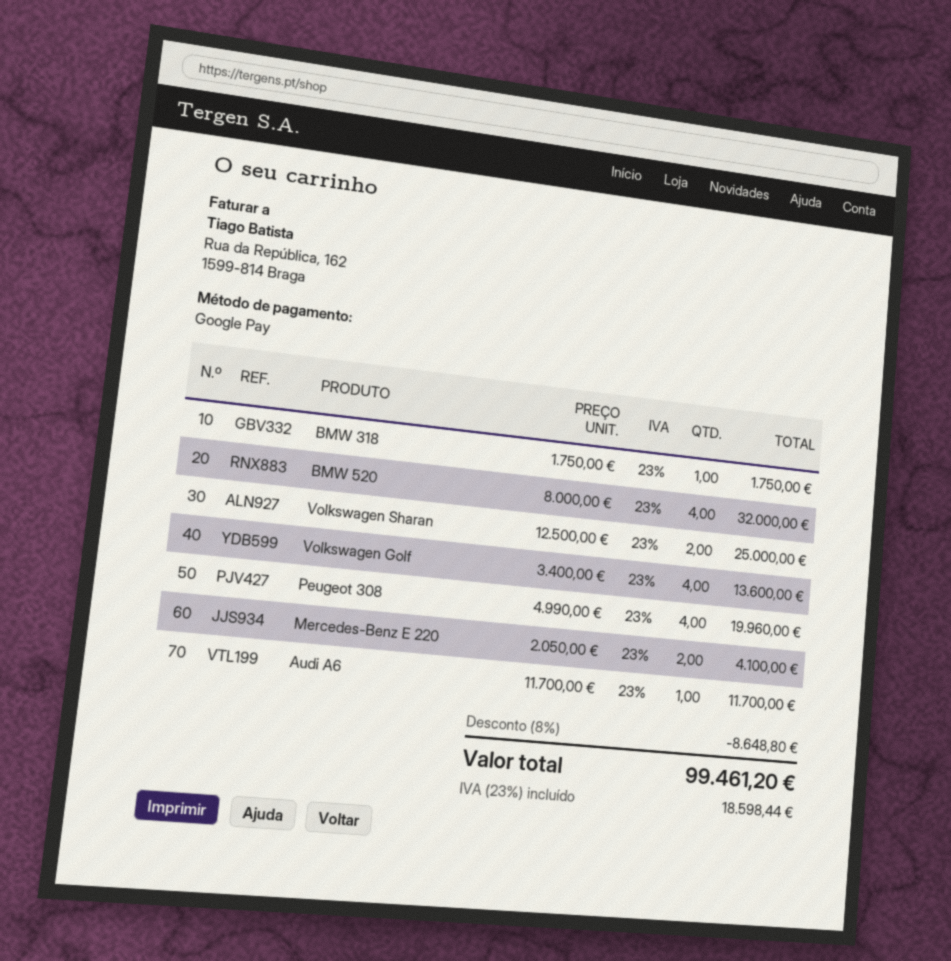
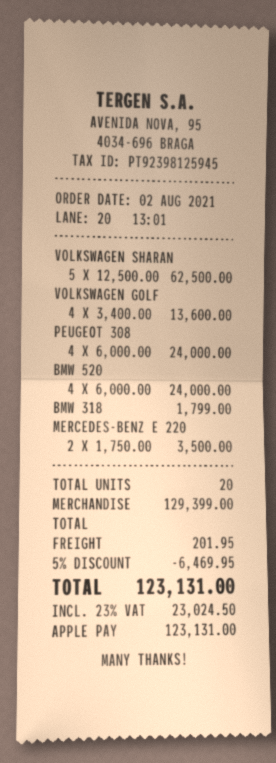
payment method: Google Pay -> Apple Pay
BMW 318: 1 x 1750.00 = 1750.00 -> 1 x 1799.00 = 1799.00
BMW 520: 4 x 8000.00 = 32000.00 -> 4 x 6000.00 = 24000.00
Volkswagen Sharan: 2 x 12500.00 = 25000.00 -> 5 x 12500.00 = 62500.00
Peugeot 308: 4 x 4990.00 = 19960.00 -> 4 x 6000.00 = 24000.00
Mercedes-Benz E 220: 2 x 2050.00 = 4100.00 -> 2 x 1750.00 = 3500.00
Audi A6: 1 x 11700.00 = 11700.00 -> none
discount: 8% = 8648.80 -> 5% = 6469.95
shipping: none -> 201.95
tax: 23% = 18598.44 -> 23% = 23024.50
total: 99461.20 -> 123131.00

